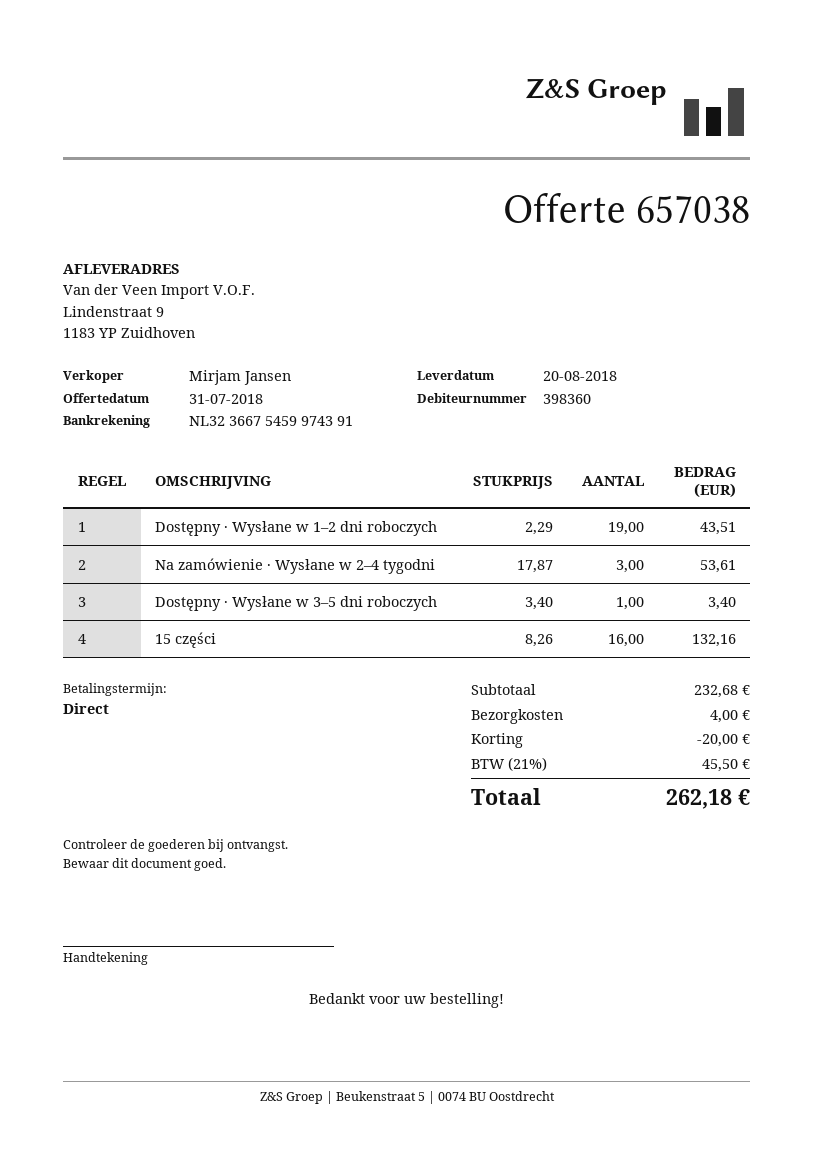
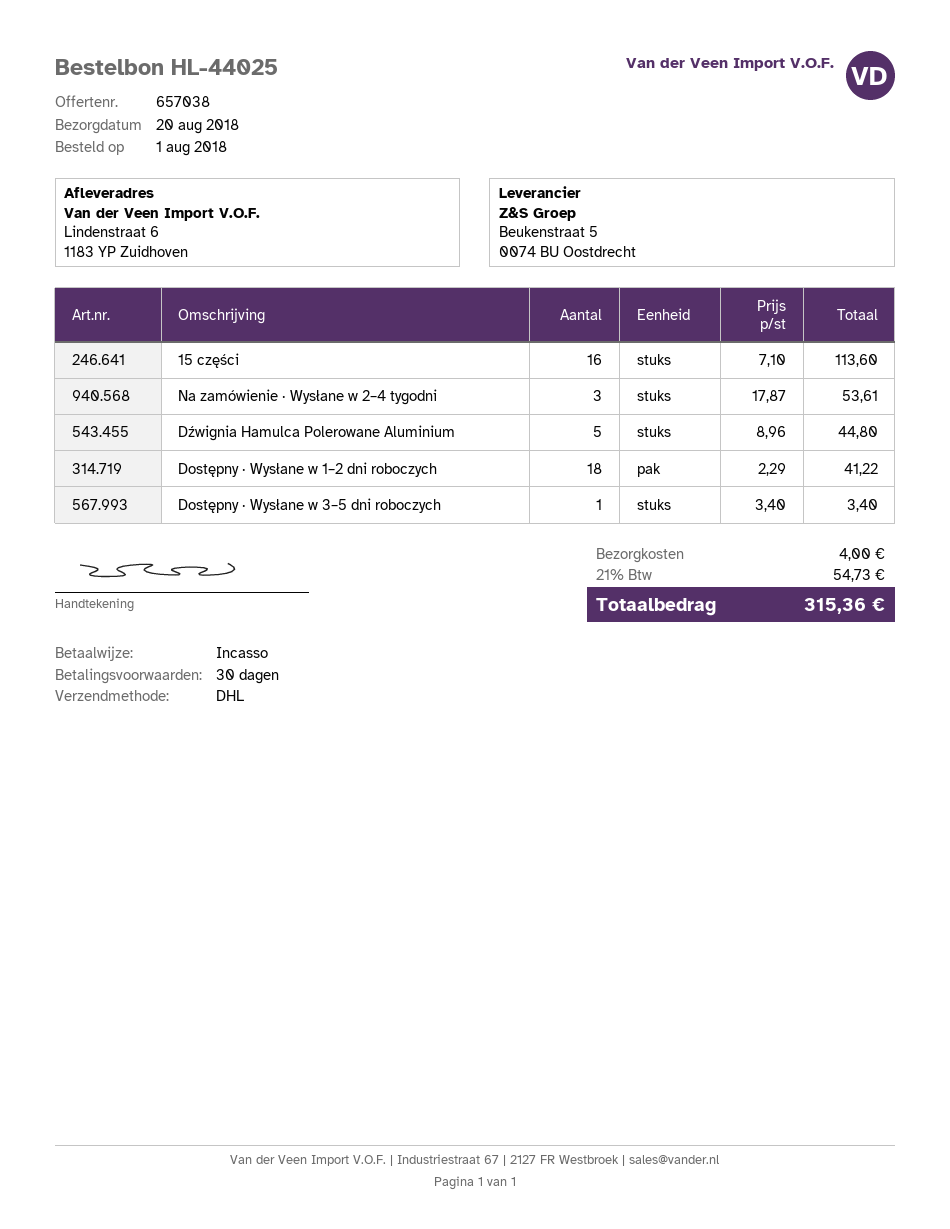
payment terms: on receipt -> 30 days
ship to: Lindenstraat 9, 1183 YP Zuidhoven -> Lindenstraat 6, 1183 YP Zuidhoven
Dostępny · Wysłane w 1–2 dni roboczych: 19 x 2.29 = 43.51 -> 18 x 2.29 = 41.22
15 części: 16 x 8.26 = 132.16 -> 16 x 7.10 = 113.60
Dźwignia Hamulca Polerowane Aluminium: none -> 5 x 8.96 = 44.80
discount: 20.00 -> none
tax: 21% = 45.50 -> 21% = 54.73
total: 262.18 -> 315.36

